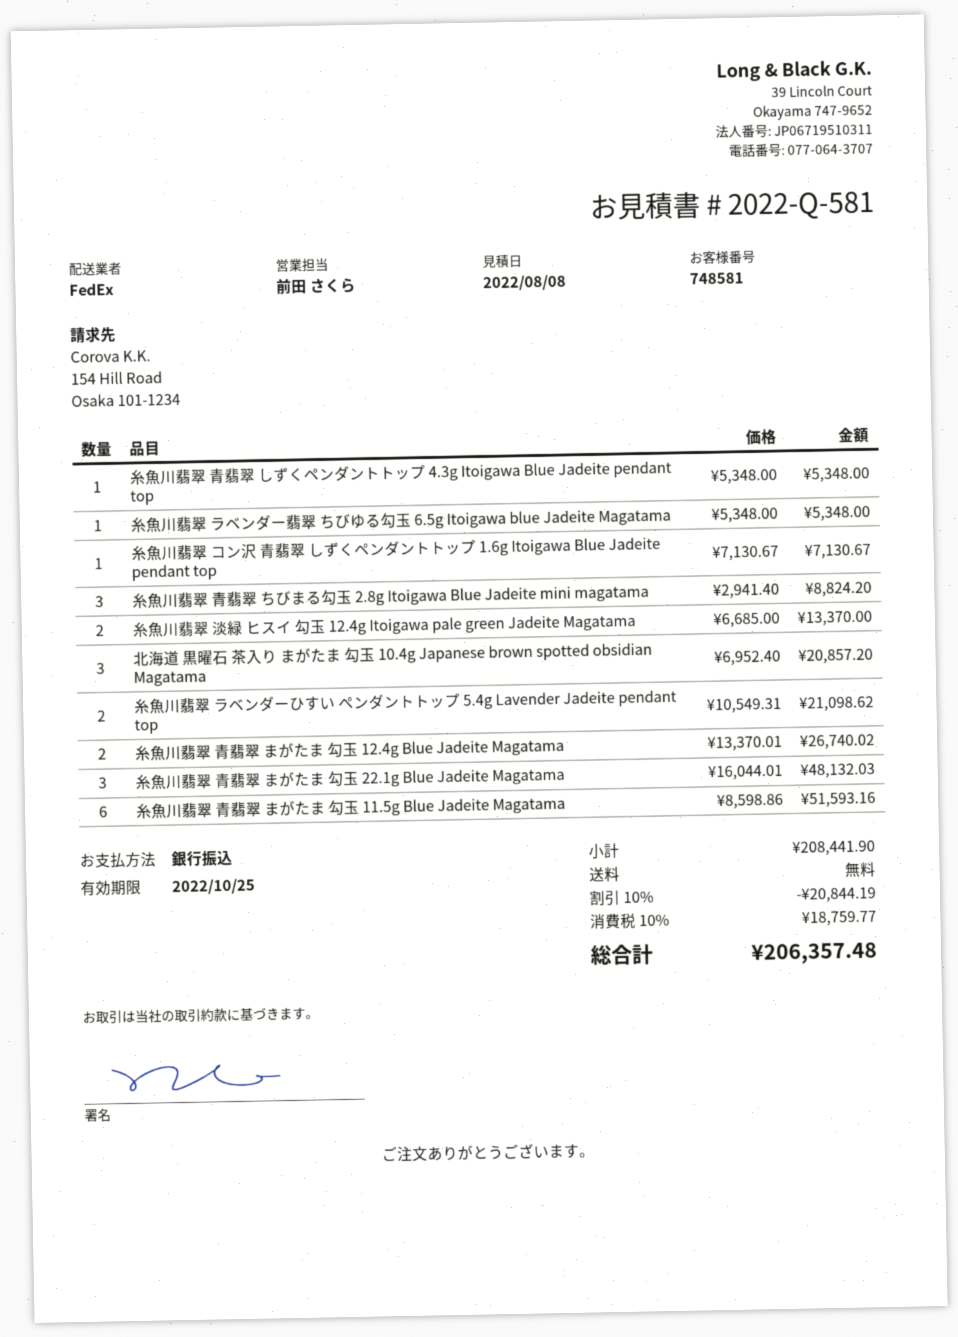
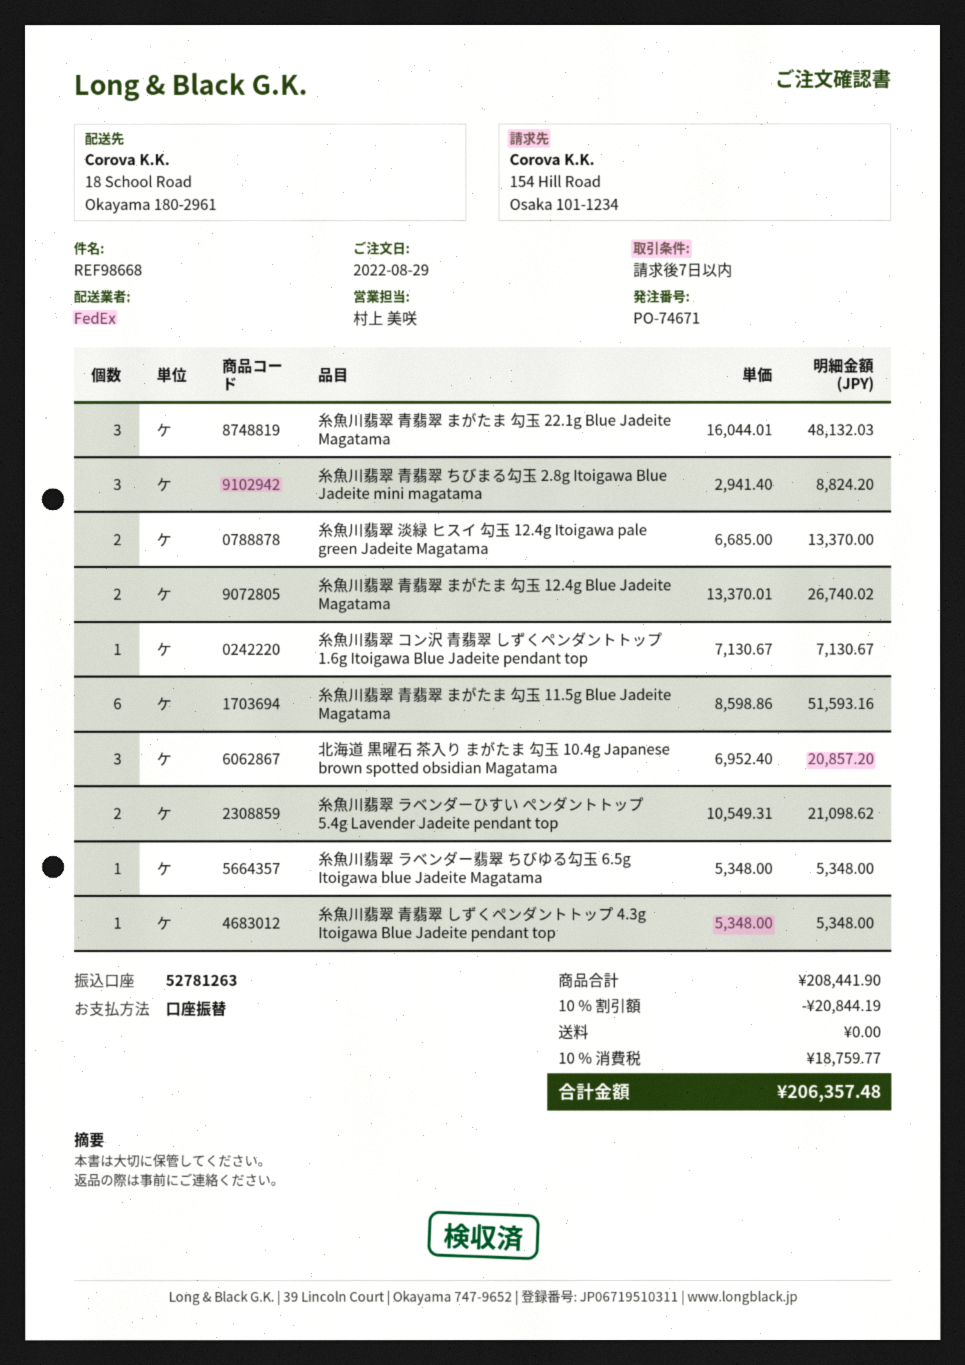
sales rep: 前田 さくら -> 村上 美咲
payment method: bank transfer -> direct debit

